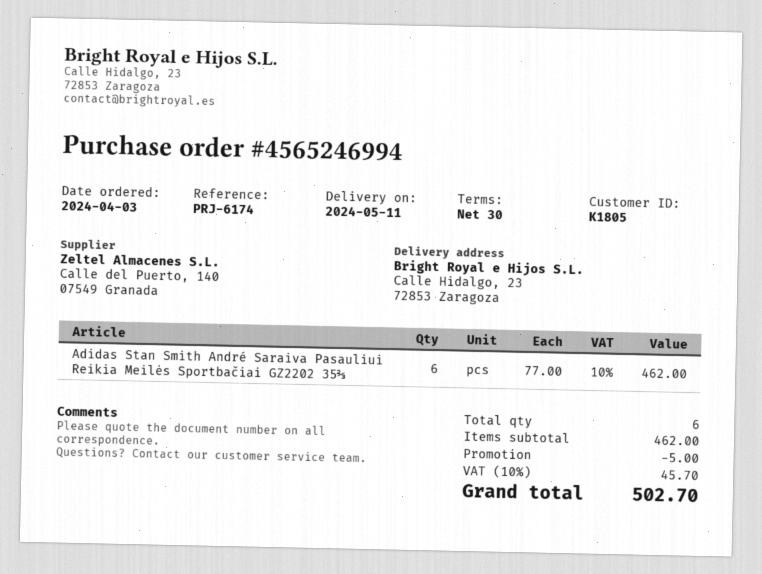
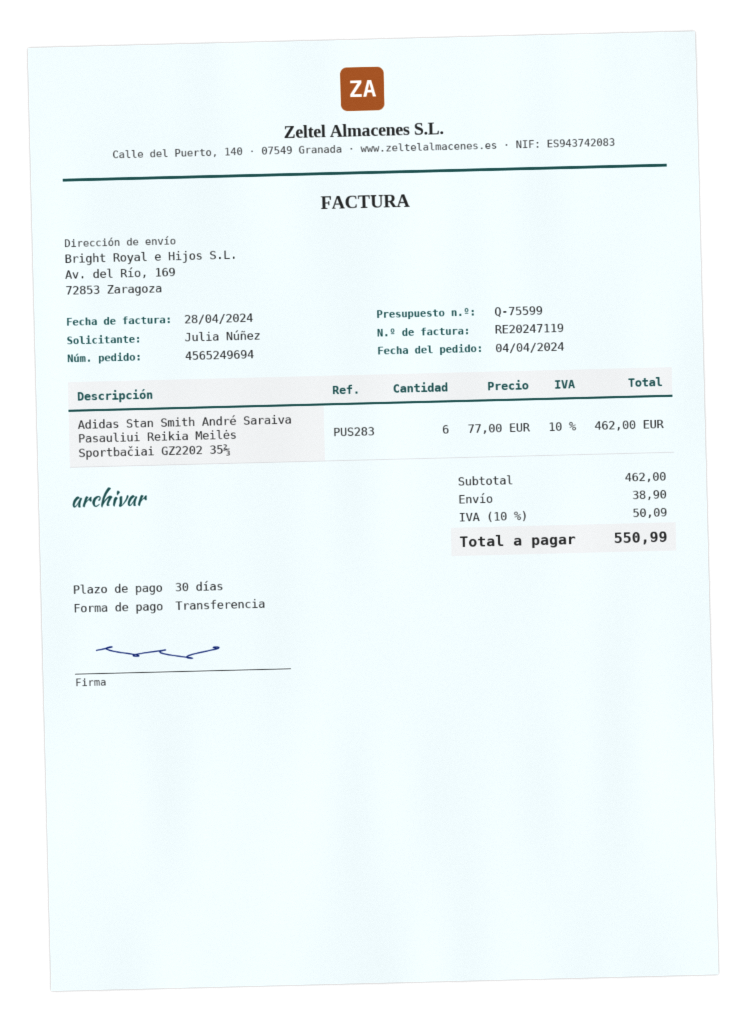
order number: 4565246994 -> 4565249694
order date: 2024-04-03 -> 2024-04-04
ship to: Calle Hidalgo, 23, 72853 Zaragoza -> Av. del Río, 169, 72853 Zaragoza
discount: 5.00 -> none
shipping: none -> 38.90
tax: 10% = 45.70 -> 10% = 50.09
total: 502.70 -> 550.99

